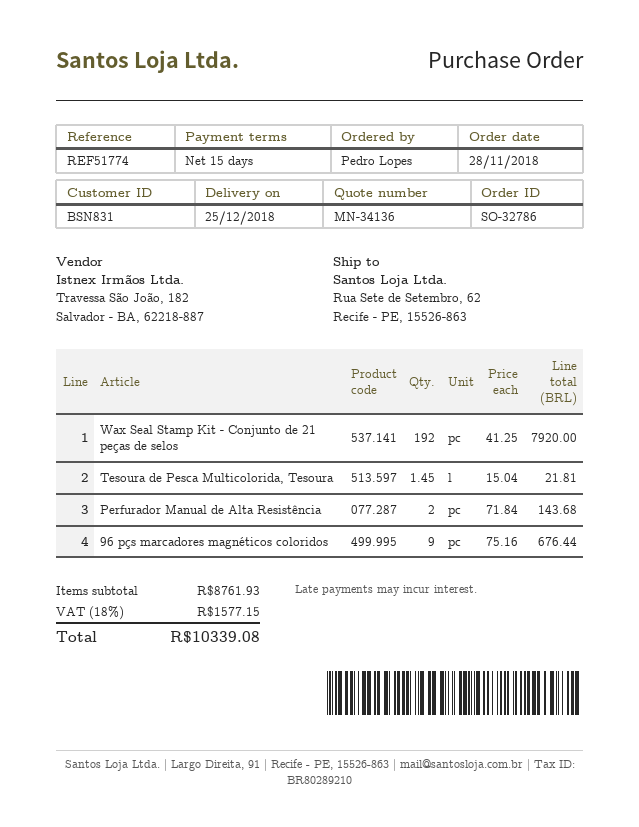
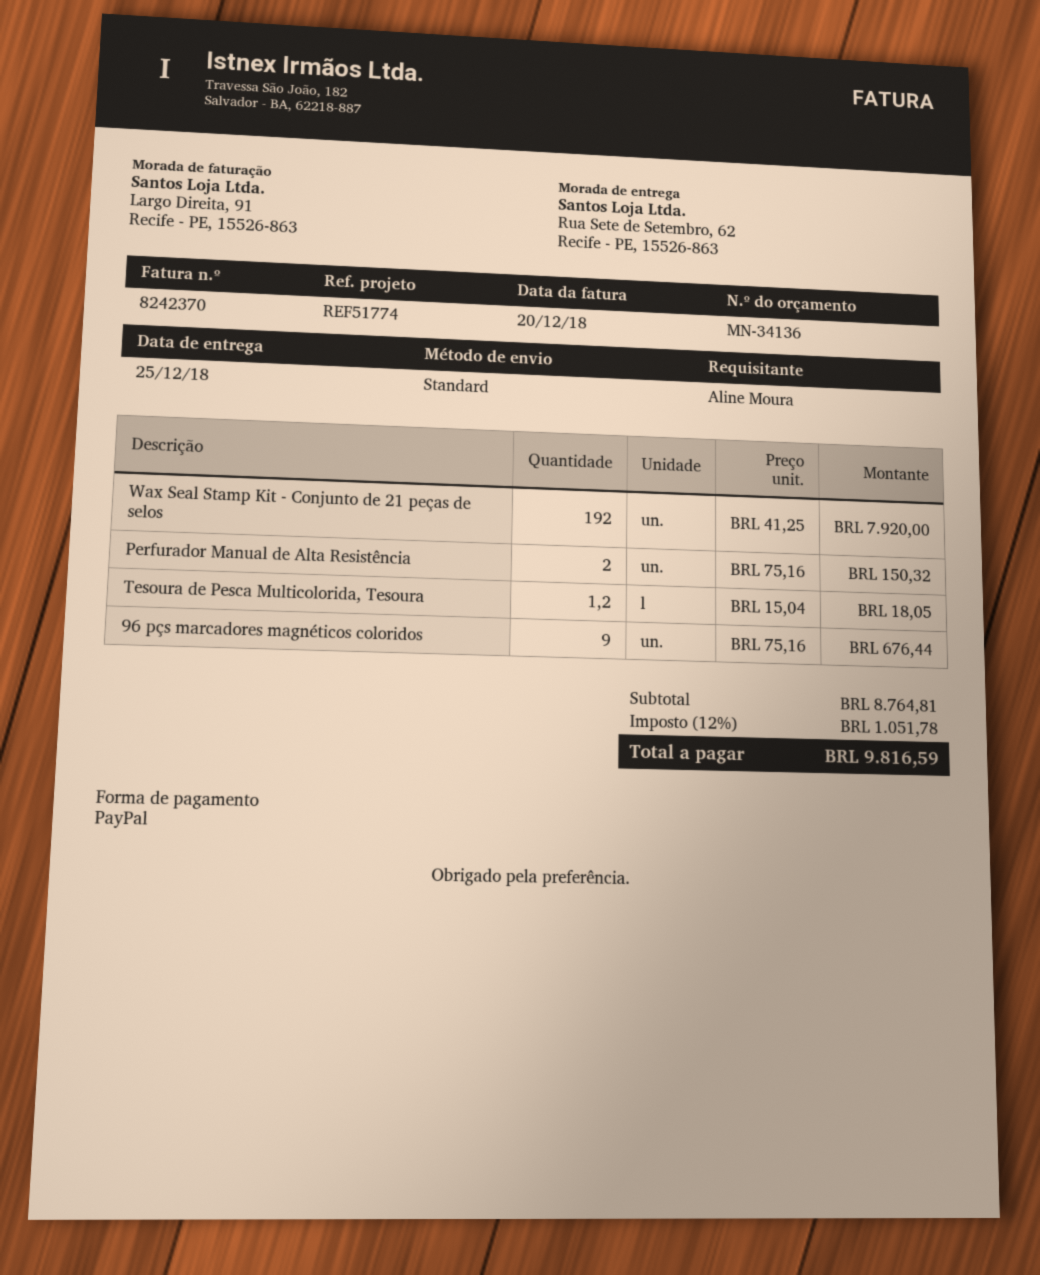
ordered by: Pedro Lopes -> Aline Moura
Tesoura de Pesca Multicolorida, Tesoura: 1.45 x 15.04 = 21.81 -> 1.2 x 15.04 = 18.05
Perfurador Manual de Alta Resistência: 2 x 71.84 = 143.68 -> 2 x 75.16 = 150.32
subtotal: 8761.93 -> 8764.81
tax: 18% = 1577.15 -> 12% = 1051.78
total: 10339.08 -> 9816.59

